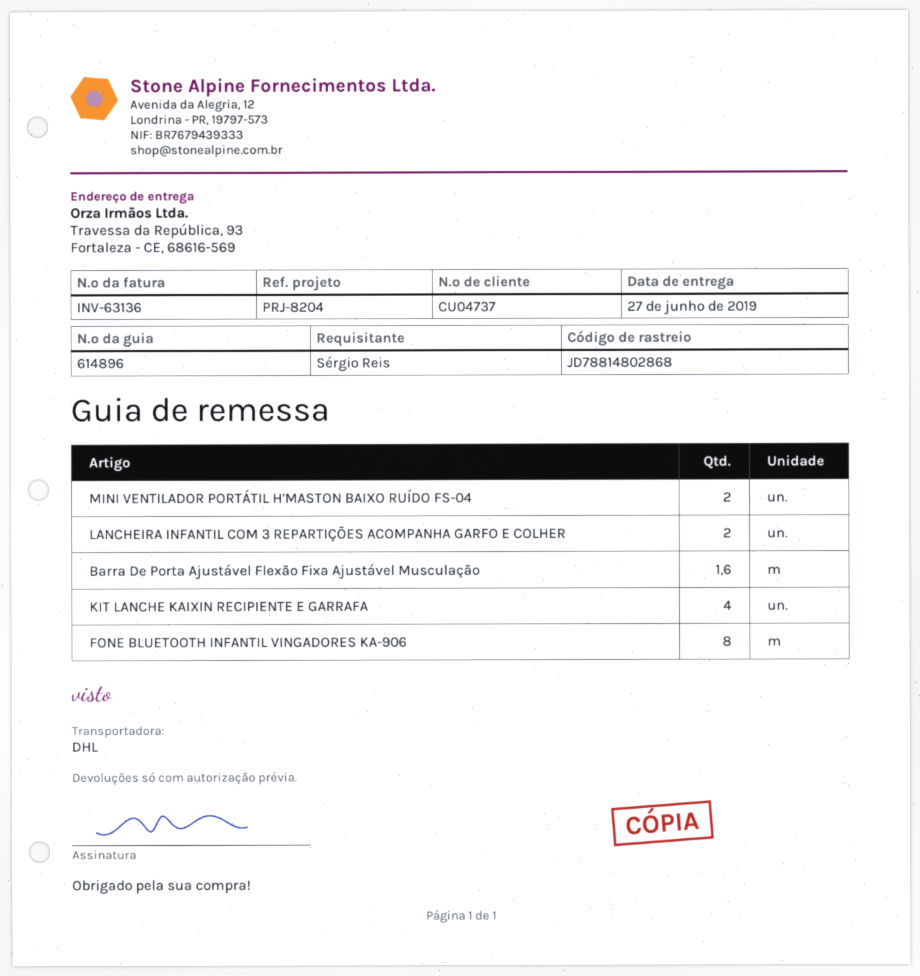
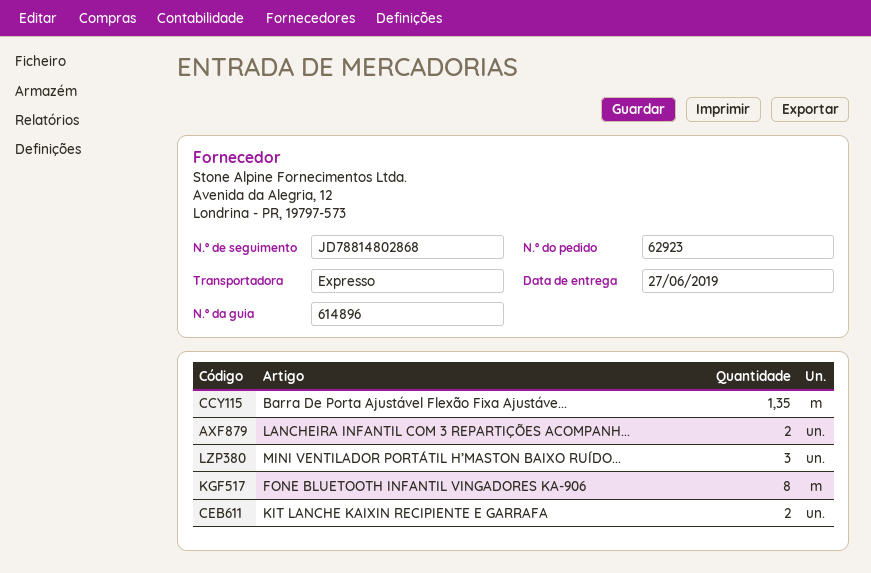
shipping method: DHL -> express
MINI VENTILADOR PORTÁTIL H’MASTON BAIXO RUÍDO FS-04: 2 -> 3
Barra De Porta Ajustável Flexão Fixa Ajustável Musculação: 1.6 -> 1.35
KIT LANCHE KAIXIN RECIPIENTE E GARRAFA: 4 -> 2

